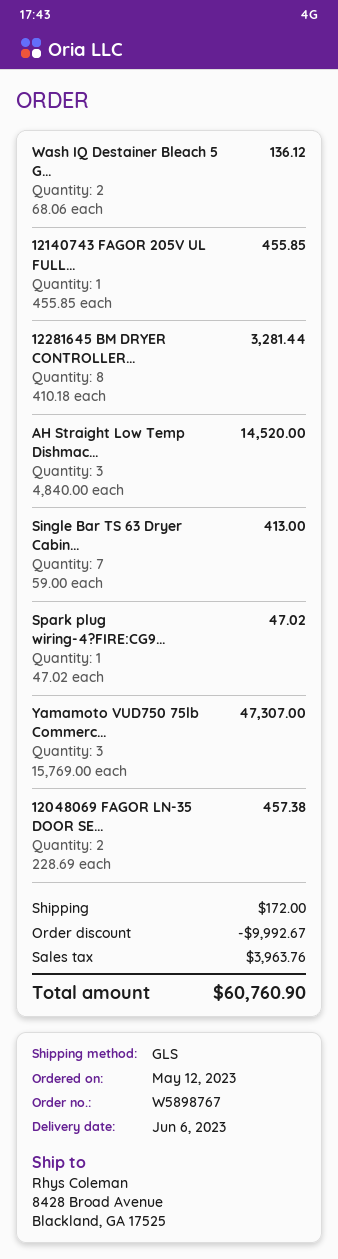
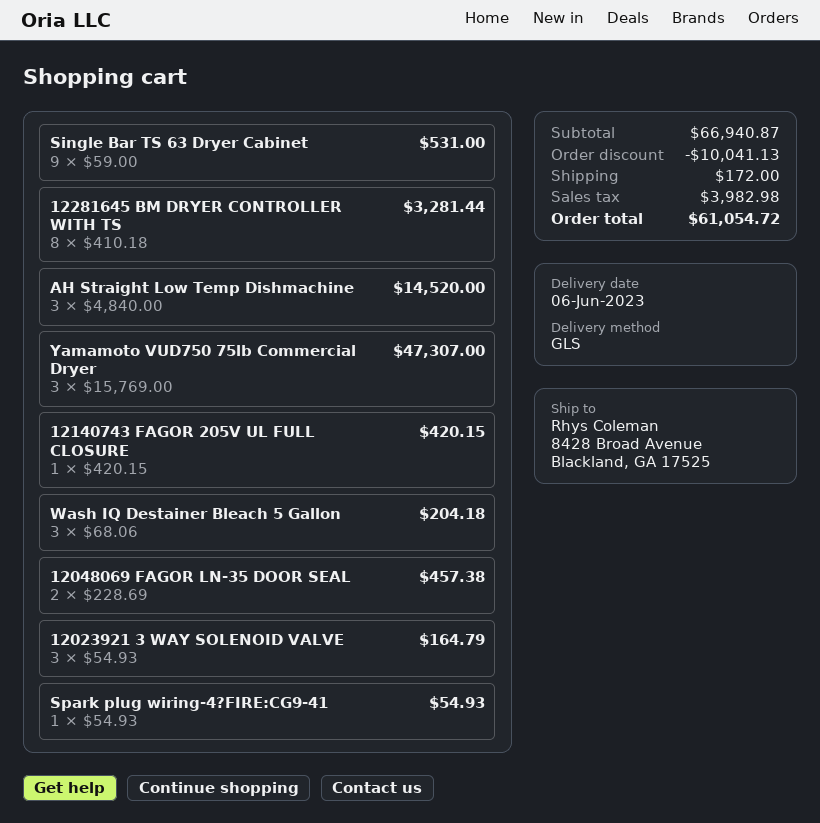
Wash IQ Destainer Bleach 5 G...: 2 x 68.06 = 136.12 -> 3 x 68.06 = 204.18
12140743 FAGOR 205V UL FULL...: 1 x 455.85 = 455.85 -> 1 x 420.15 = 420.15
Single Bar TS 63 Dryer Cabin...: 7 x 59.00 = 413.00 -> 9 x 59.00 = 531.00
Spark plug wiring-4?FIRE:CG9...: 1 x 47.02 = 47.02 -> 1 x 54.93 = 54.93
12023921 3 WAY SOLENOID VALVE: none -> 3 x 54.93 = 164.79
discount: 9992.67 -> 10041.13
tax: 3963.76 -> 3982.98
total: 60760.90 -> 61054.72

